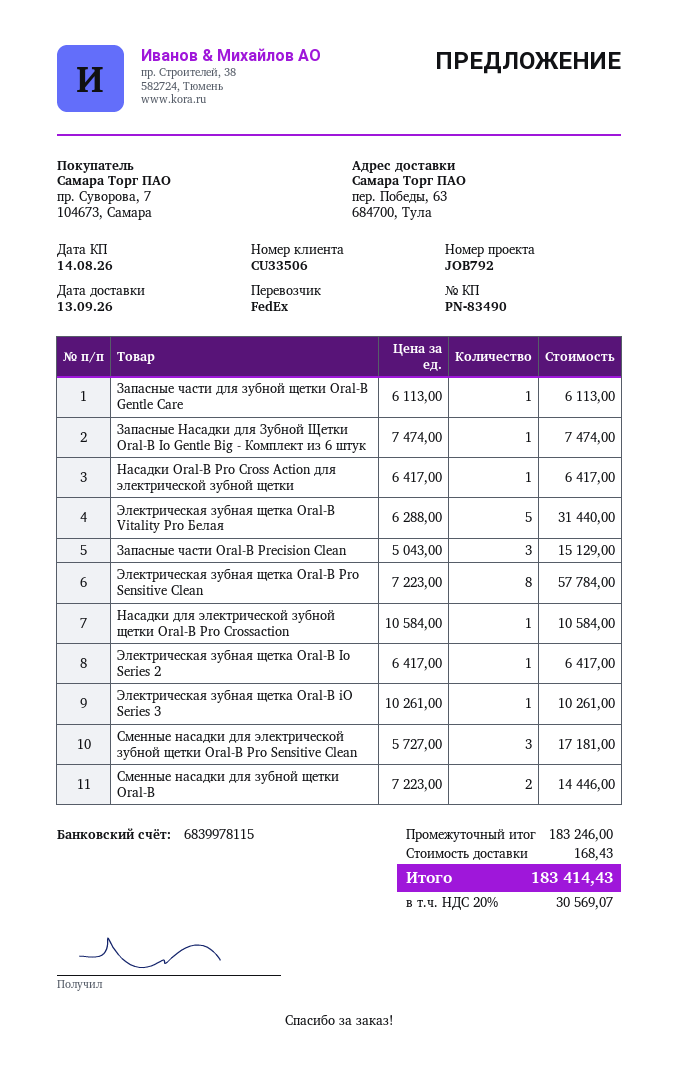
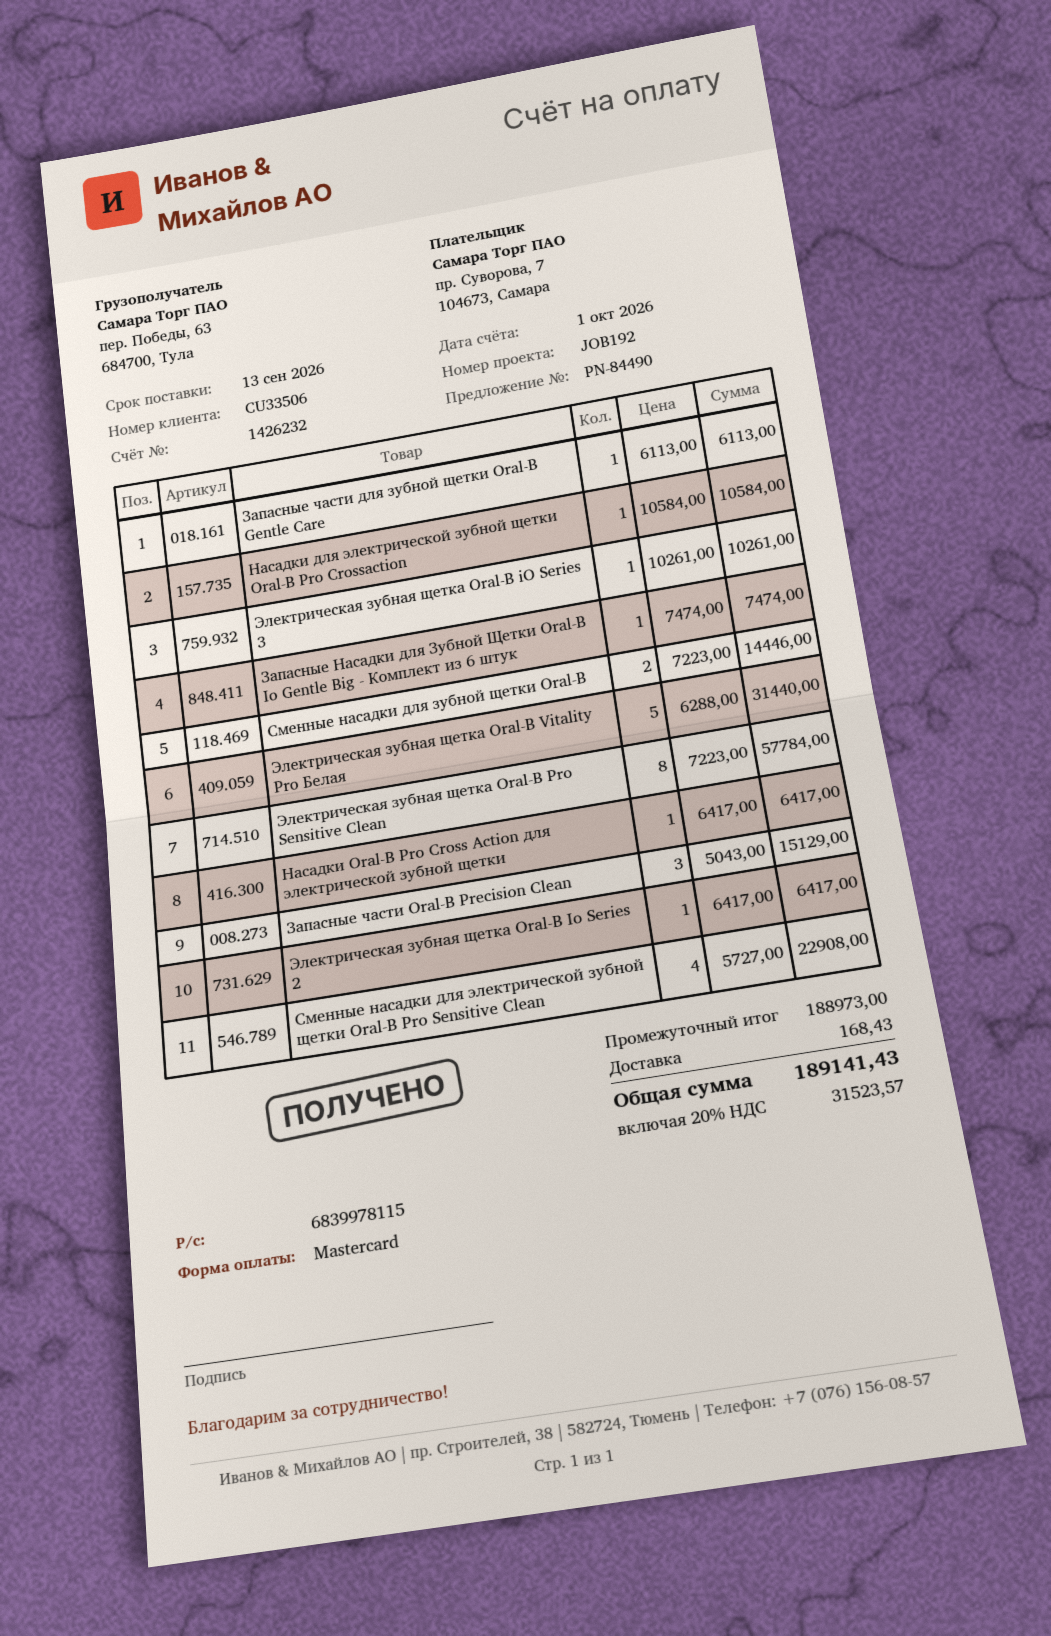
quote number: PN-83490 -> PN-84490
reference: JOB792 -> JOB192
Сменные насадки для электрической зубной щетки Oral-B Pro Sensitive Clean: 3 x 5727.00 = 17181.00 -> 4 x 5727.00 = 22908.00
subtotal: 183246.00 -> 188973.00
tax: 20% = 30569.07 -> 20% = 31523.57
total: 183414.43 -> 189141.43

